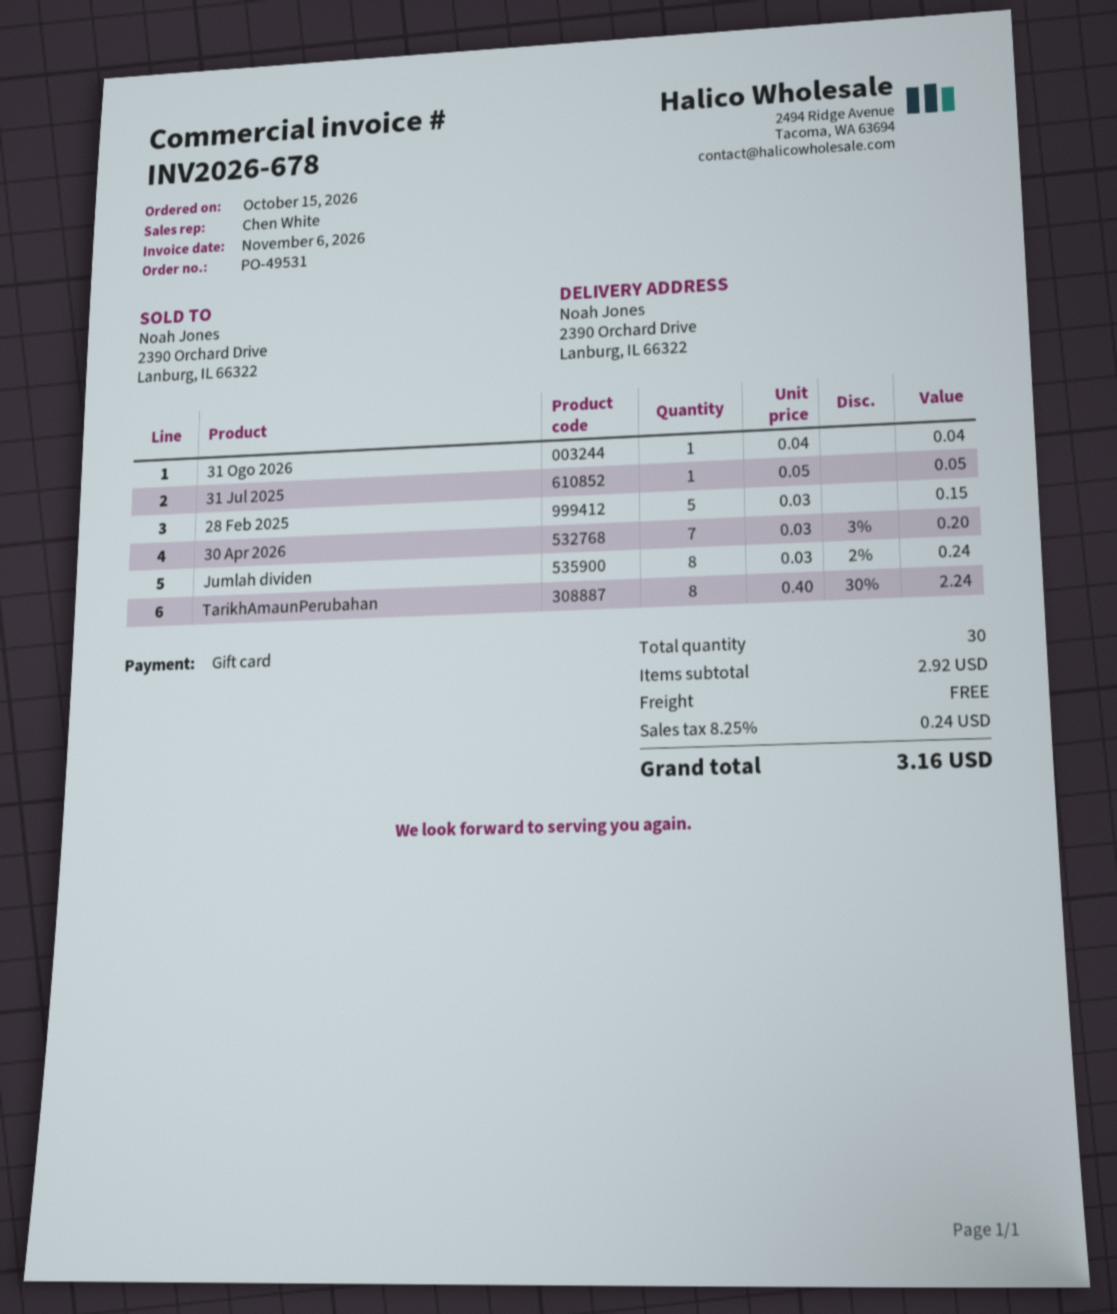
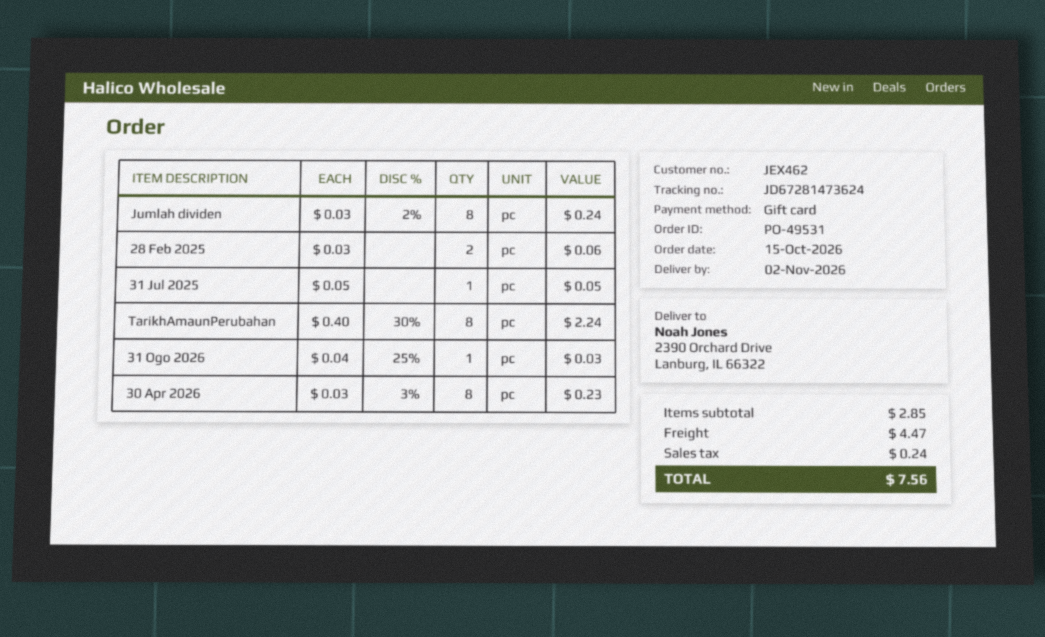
31 Ogo 2026: 1 x 0.04 = 0.04 -> 1 x 0.04 - 25% = 0.03
28 Feb 2025: 5 x 0.03 = 0.15 -> 2 x 0.03 = 0.06
30 Apr 2026: 7 x 0.03 - 3% = 0.20 -> 8 x 0.03 - 3% = 0.23
subtotal: 2.92 -> 2.85
shipping: 0.00 -> 4.47
total: 3.16 -> 7.56

